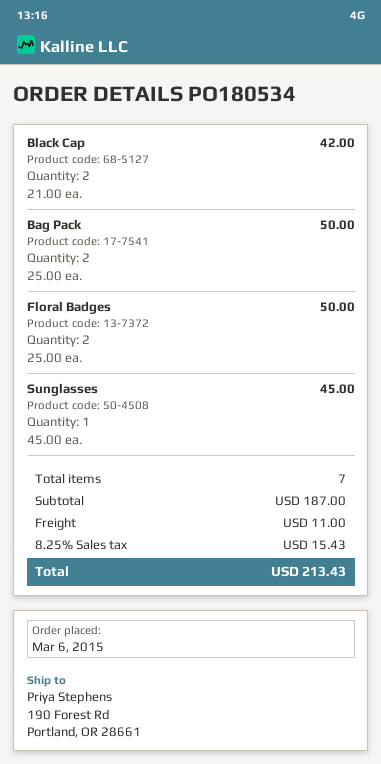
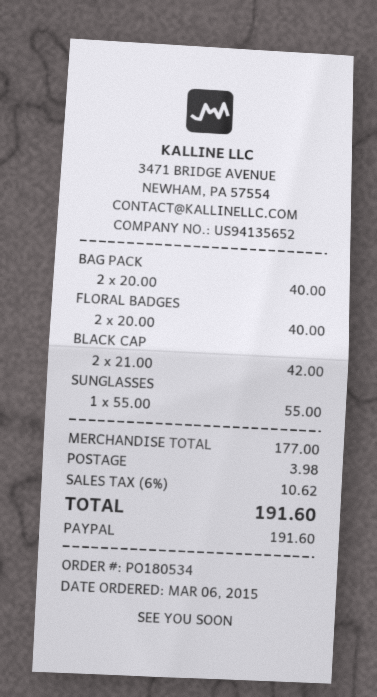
Bag Pack: 2 x 25.00 = 50.00 -> 2 x 20.00 = 40.00
Floral Badges: 2 x 25.00 = 50.00 -> 2 x 20.00 = 40.00
Sunglasses: 1 x 45.00 = 45.00 -> 1 x 55.00 = 55.00
subtotal: 187.00 -> 177.00
shipping: 11.00 -> 3.98
tax: 8.25% = 15.43 -> 6% = 10.62
total: 213.43 -> 191.60

